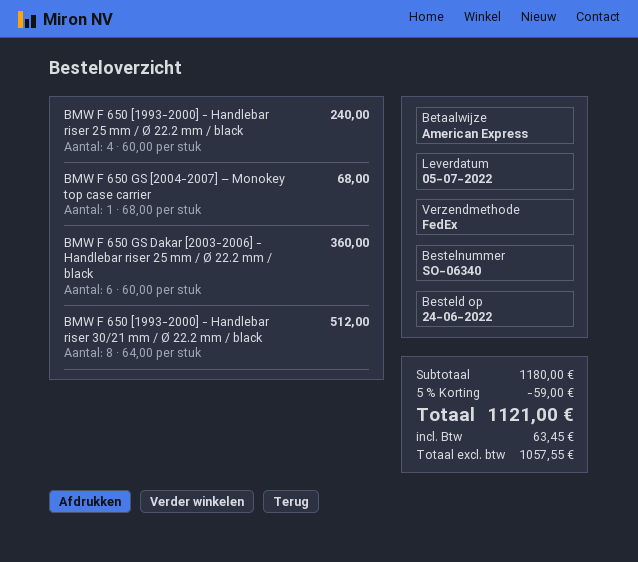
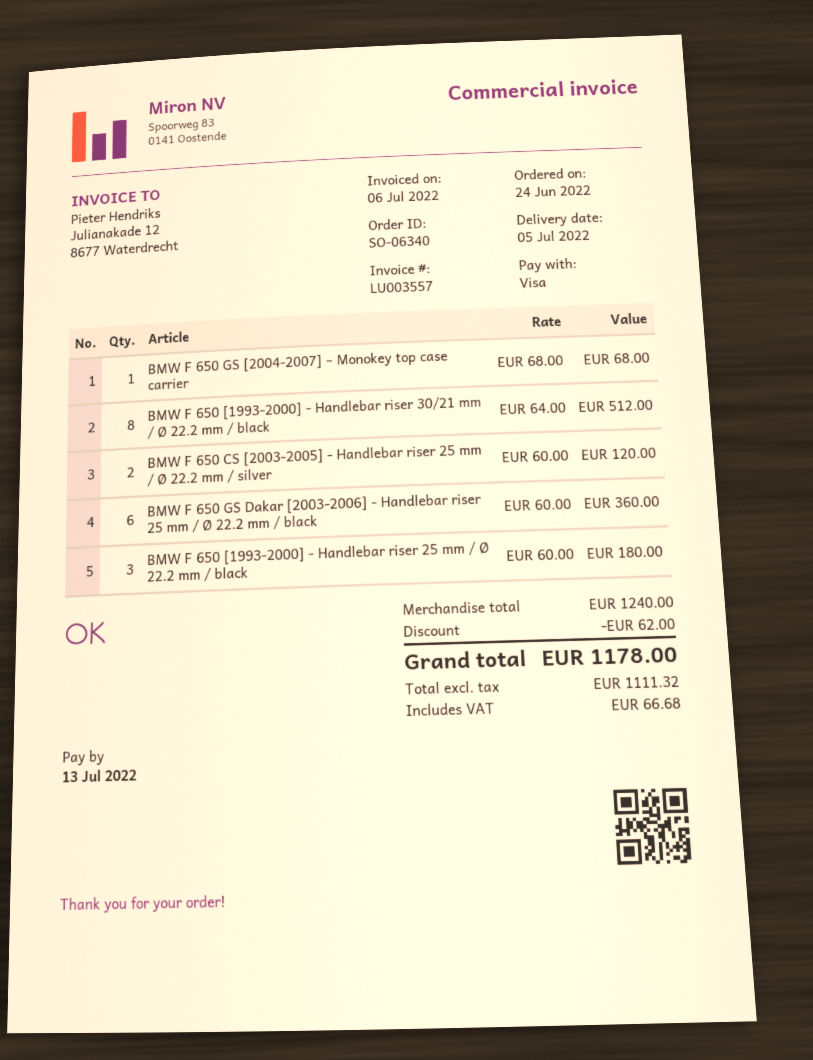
payment method: American Express -> Visa
BMW F 650 [1993-2000] - Handlebar riser 25 mm / Ø 22.2 mm / black: 4 x 60.00 = 240.00 -> 3 x 60.00 = 180.00
BMW F 650 CS [2003-2005] - Handlebar riser 25 mm / Ø 22.2 mm / silver: none -> 2 x 60.00 = 120.00
subtotal: 1180.00 -> 1240.00
discount: 59.00 -> 62.00
net: 1057.55 -> 1111.32
tax: 63.45 -> 66.68
total: 1121.00 -> 1178.00

